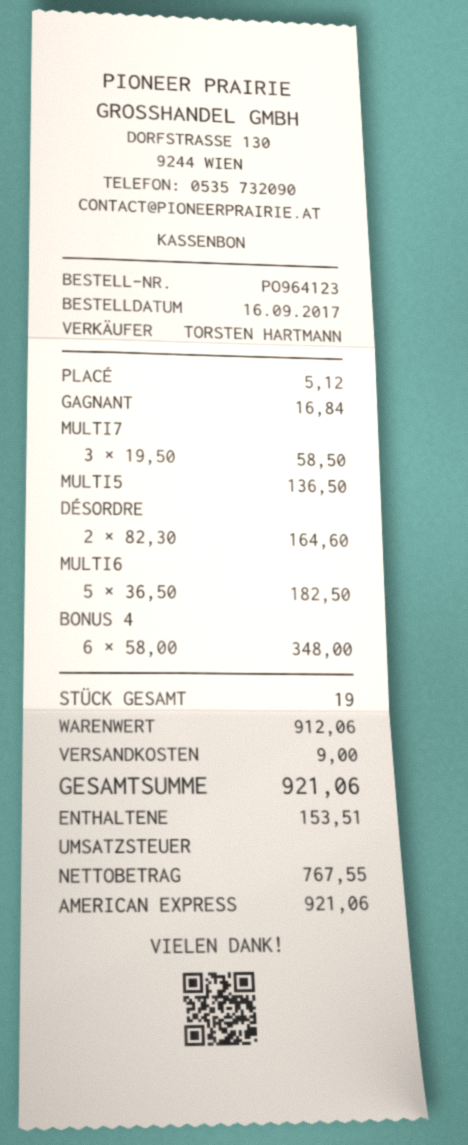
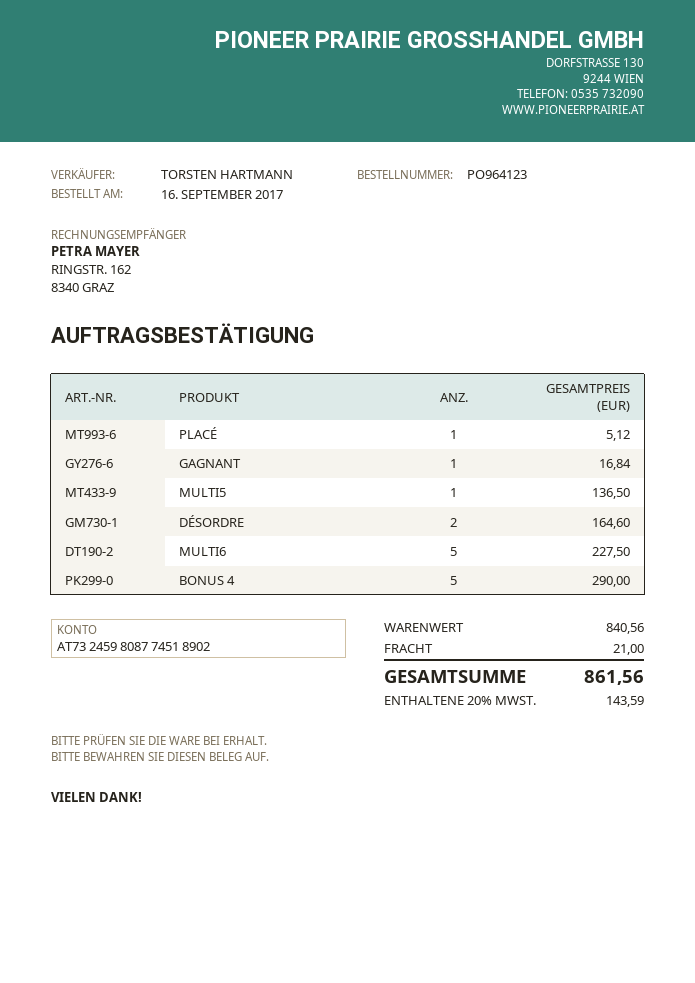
MULTI7: 3 for 58.50 -> none
MULTI6: 5 for 182.50 -> 5 for 227.50
BONUS 4: 6 for 348.00 -> 5 for 290.00
subtotal: 912.06 -> 840.56
shipping: 9.00 -> 21.00
tax: 153.51 -> 143.59
total: 921.06 -> 861.56

